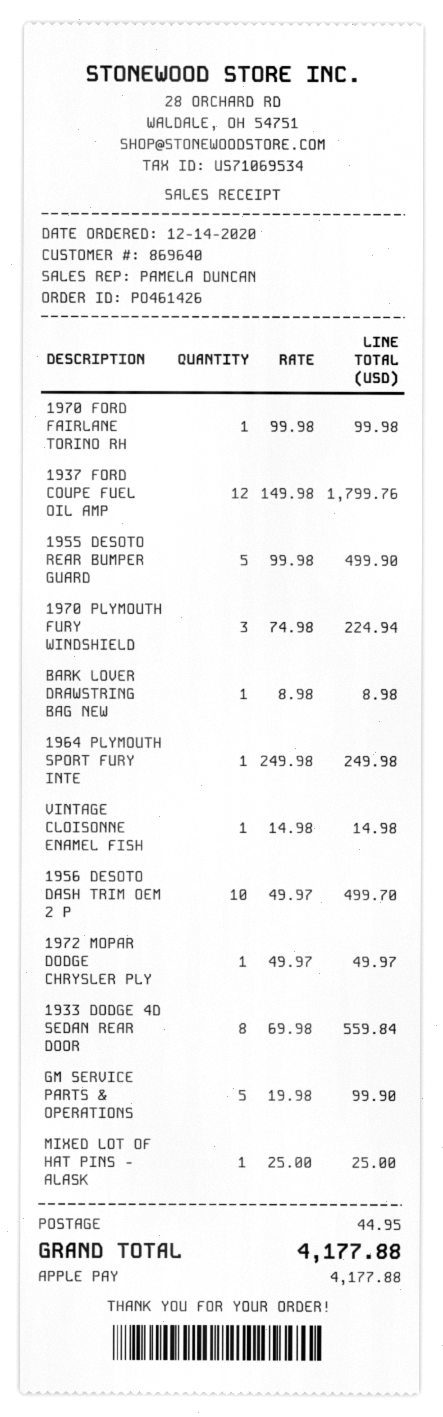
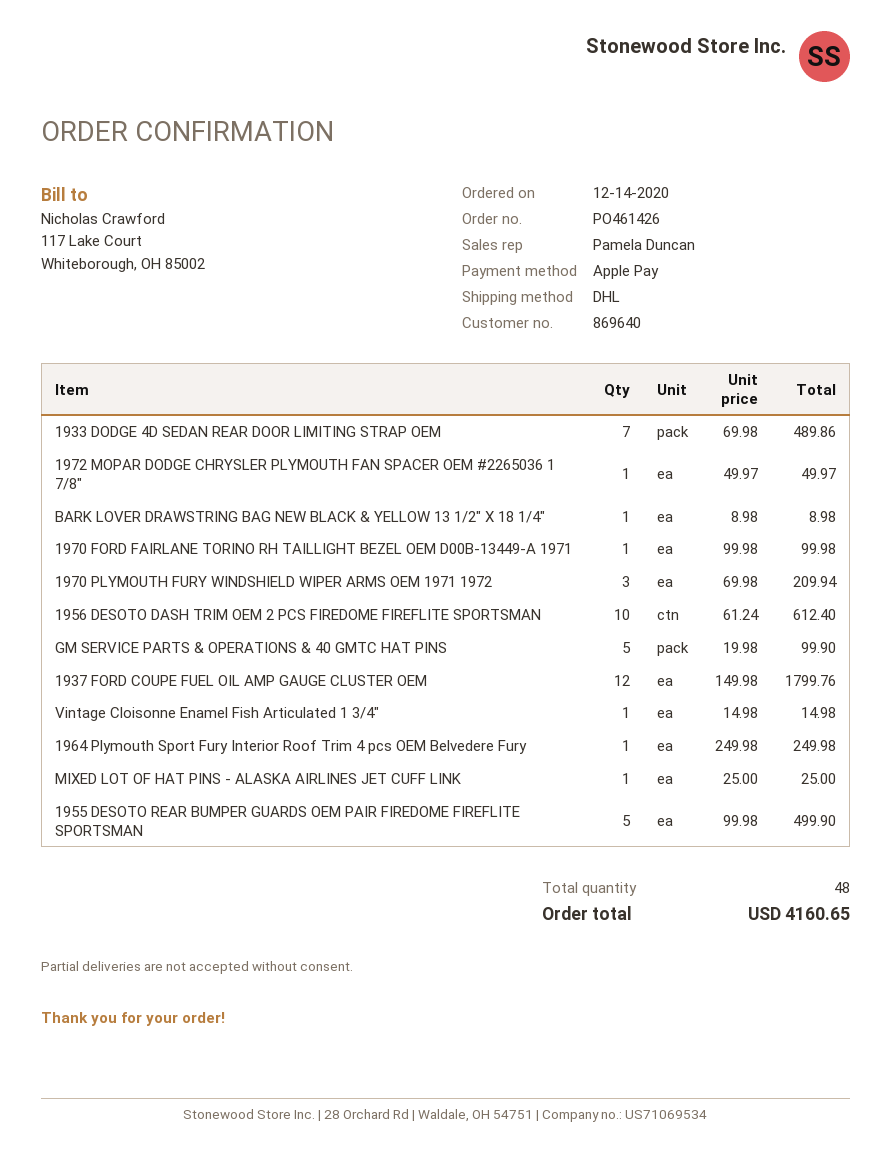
1970 PLYMOUTH FURY WINDSHIELD: 3 x 74.98 = 224.94 -> 3 x 69.98 = 209.94
1956 DESOTO DASH TRIM OEM 2 P: 10 x 49.97 = 499.70 -> 10 x 61.24 = 612.40
1933 DODGE 4D SEDAN REAR DOOR: 8 x 69.98 = 559.84 -> 7 x 69.98 = 489.86
shipping: 44.95 -> none
total: 4177.88 -> 4160.65

